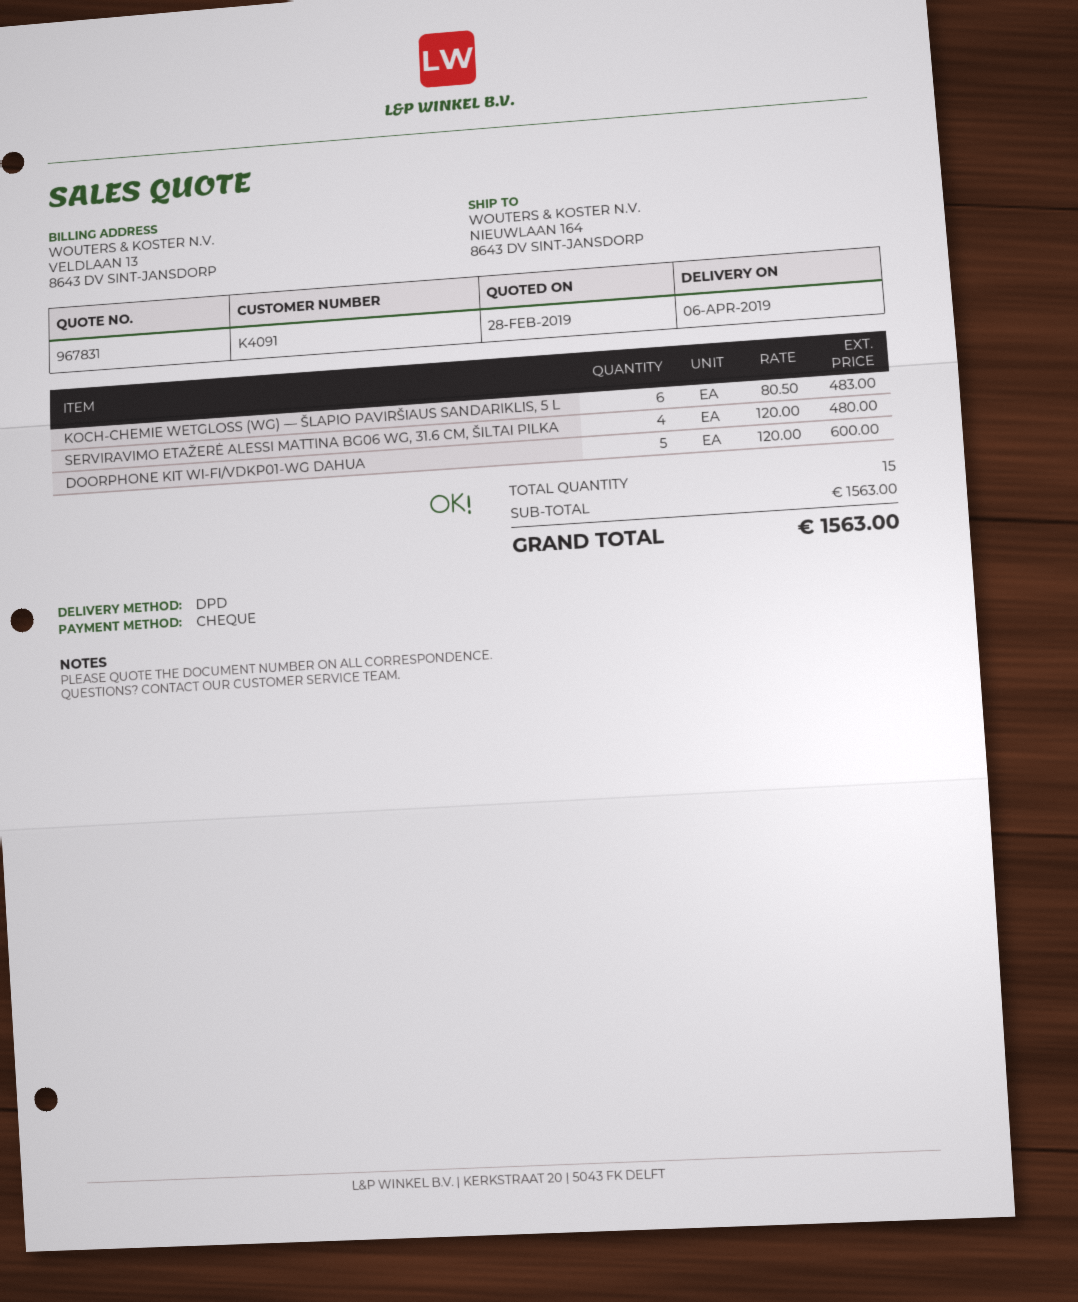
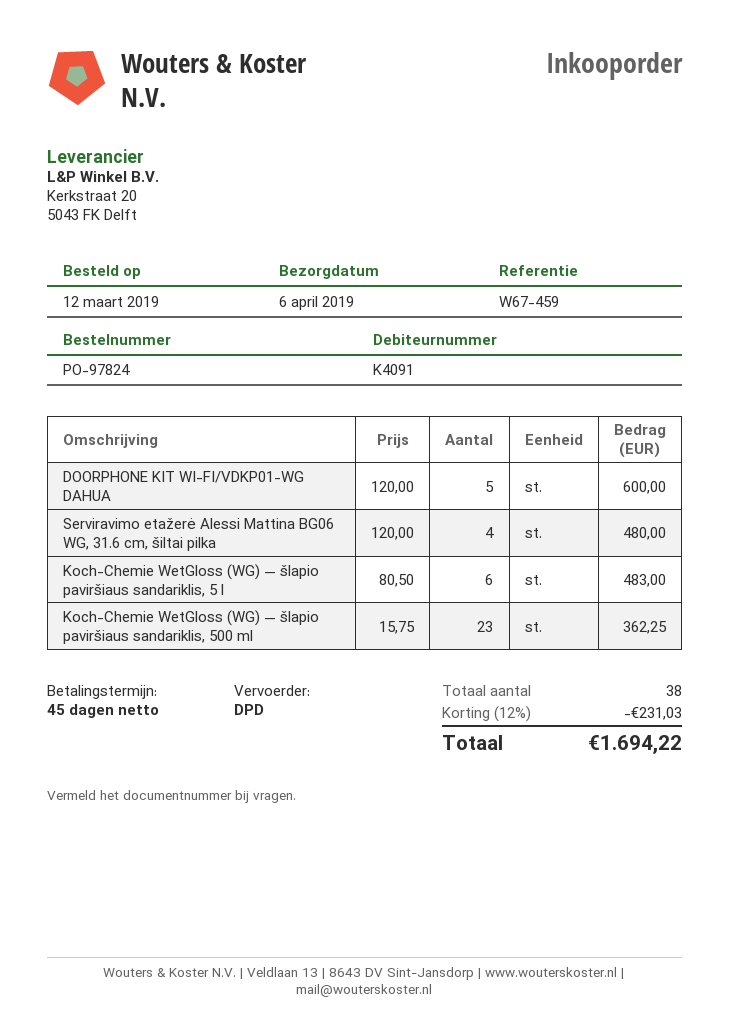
Koch-Chemie WetGloss (WG) — šlapio paviršiaus sandariklis, 500 ml: none -> 23 x 15.75 = 362.25
total quantity: 15 -> 38
discount: none -> 12% = 231.03
total: 1563.00 -> 1694.22

